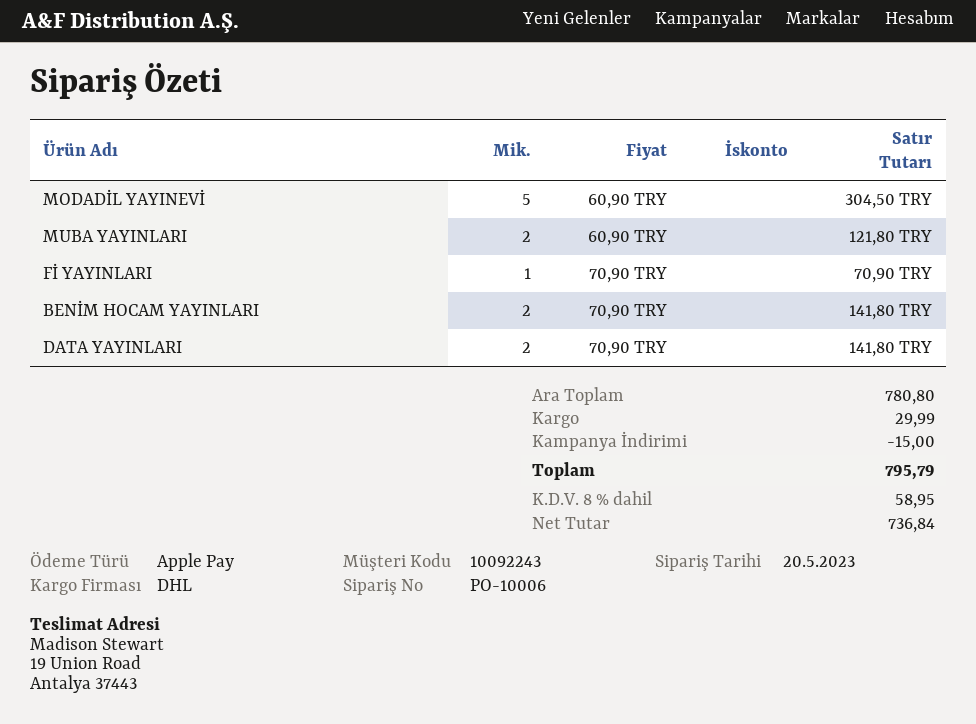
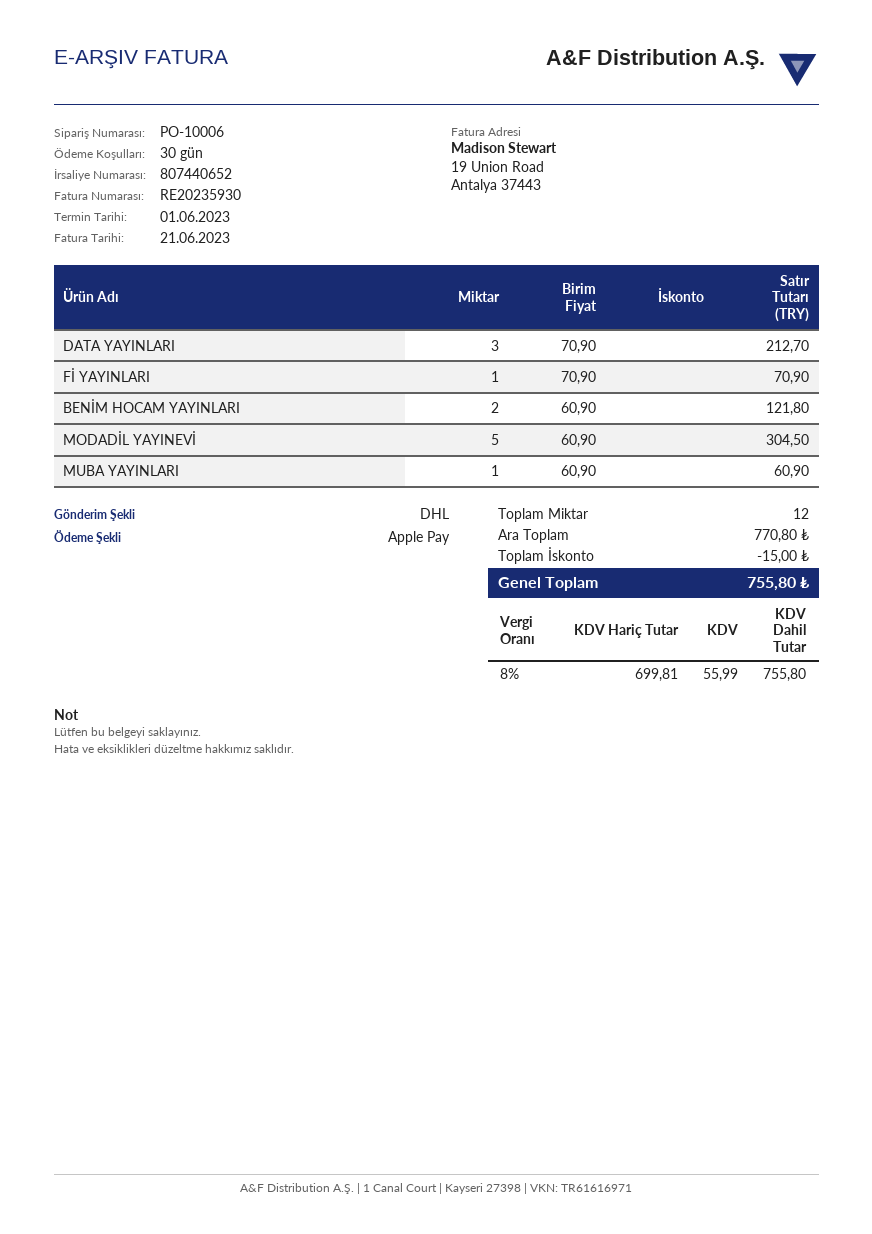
MUBA YAYINLARI: 2 x 60.90 = 121.80 -> 1 x 60.90 = 60.90
BENİM HOCAM YAYINLARI: 2 x 70.90 = 141.80 -> 2 x 60.90 = 121.80
DATA YAYINLARI: 2 x 70.90 = 141.80 -> 3 x 70.90 = 212.70
subtotal: 780.80 -> 770.80
shipping: 29.99 -> none
net: 736.84 -> 699.81
tax: 8% = 58.95 -> 8% = 55.99
total: 795.79 -> 755.80

